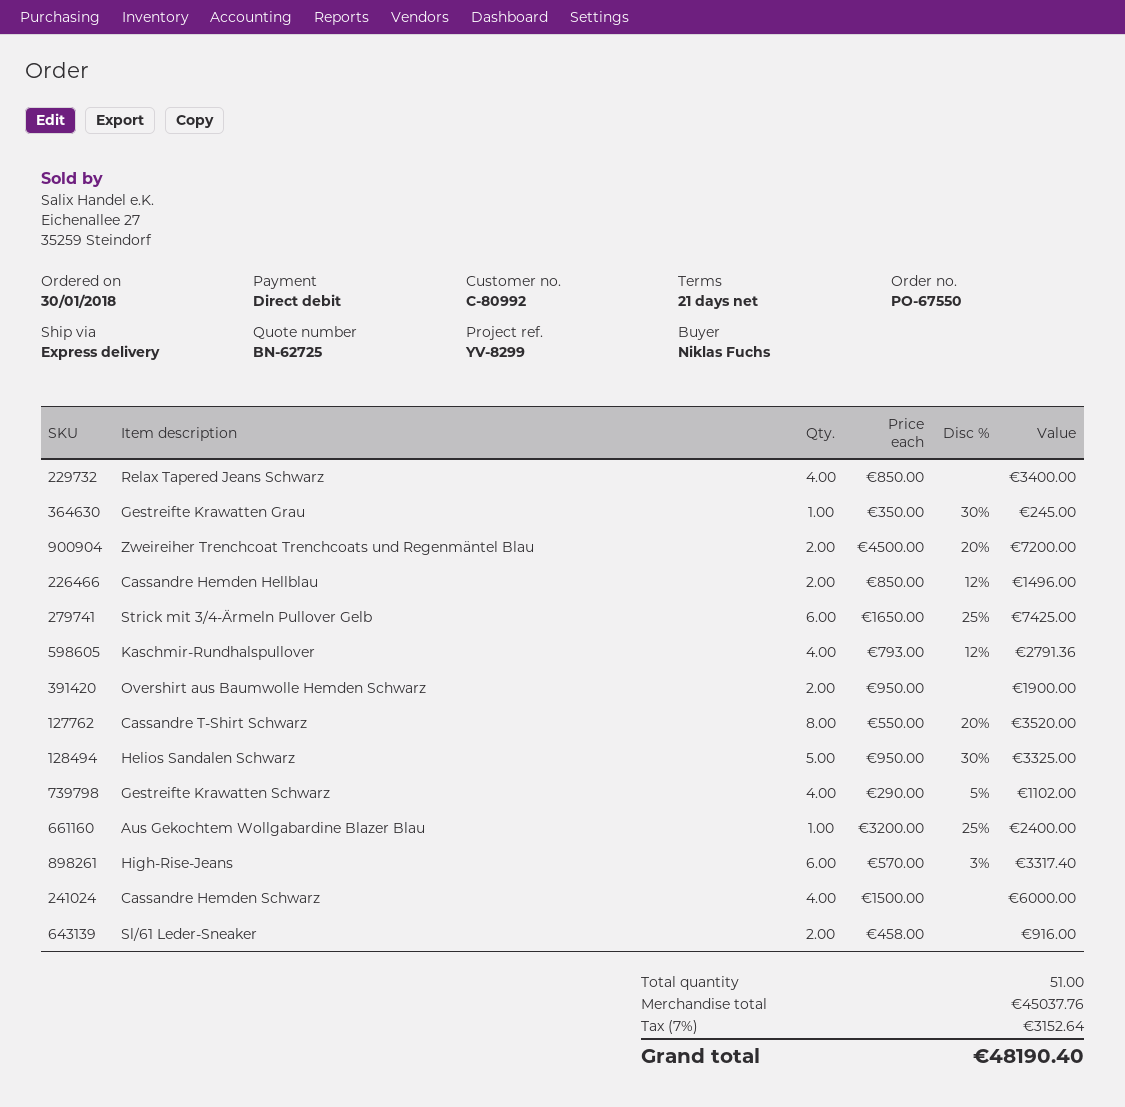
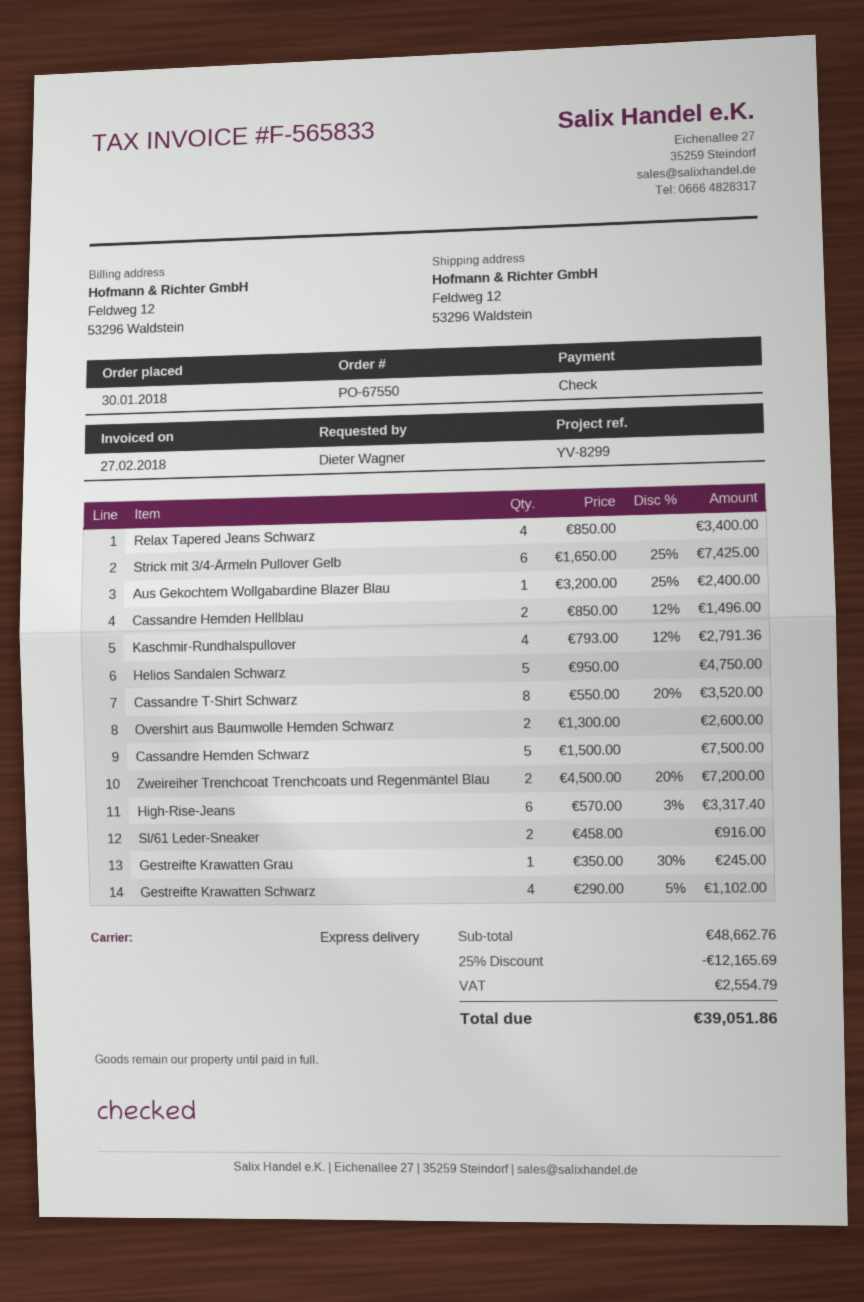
ordered by: Niklas Fuchs -> Dieter Wagner
payment method: direct debit -> cheque
Overshirt aus Baumwolle Hemden Schwarz: 2 x 950.00 = 1900.00 -> 2 x 1300.00 = 2600.00
Helios Sandalen Schwarz: 5 x 950.00 - 30% = 3325.00 -> 5 x 950.00 = 4750.00
Cassandre Hemden Schwarz: 4 x 1500.00 = 6000.00 -> 5 x 1500.00 = 7500.00
subtotal: 45037.76 -> 48662.76
discount: none -> 25% = 12165.69
tax: 3152.64 -> 2554.79
total: 48190.40 -> 39051.86

